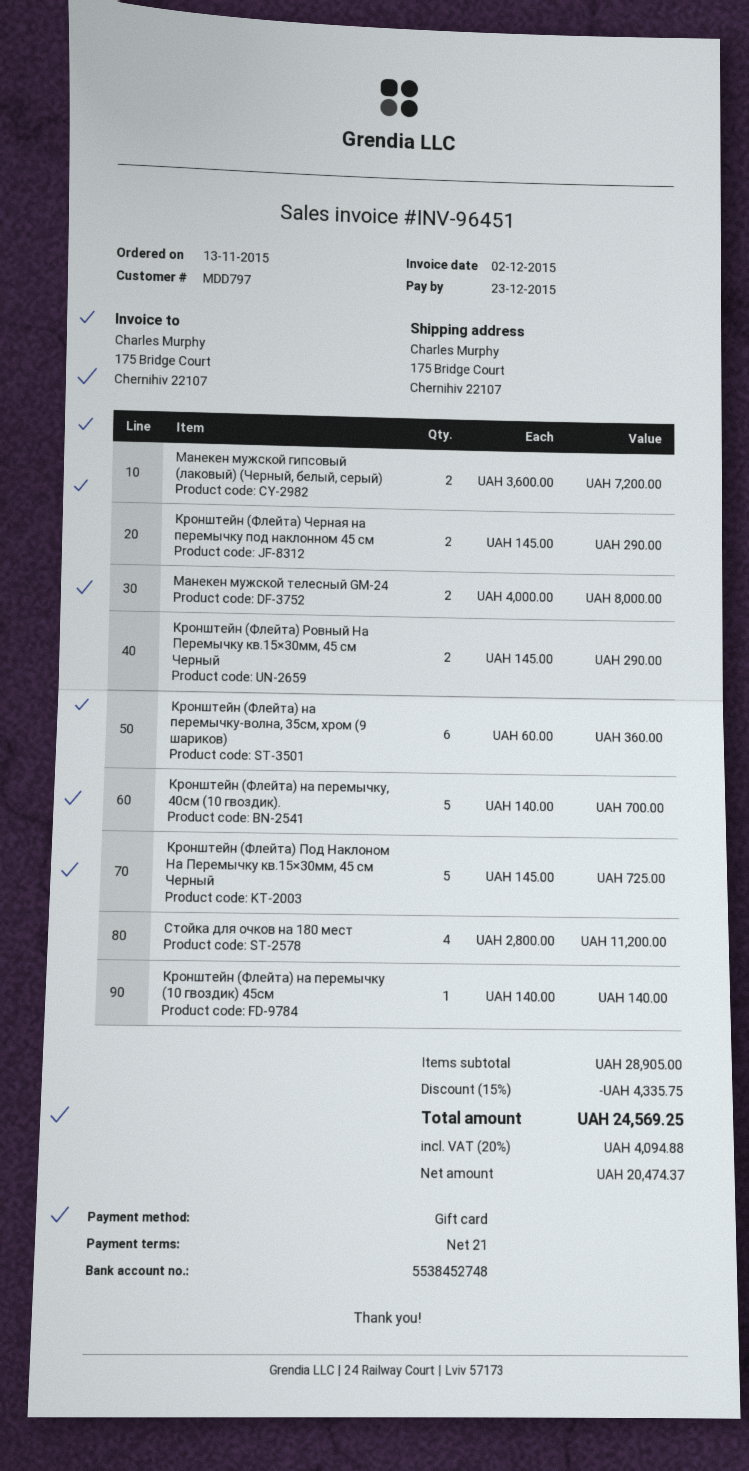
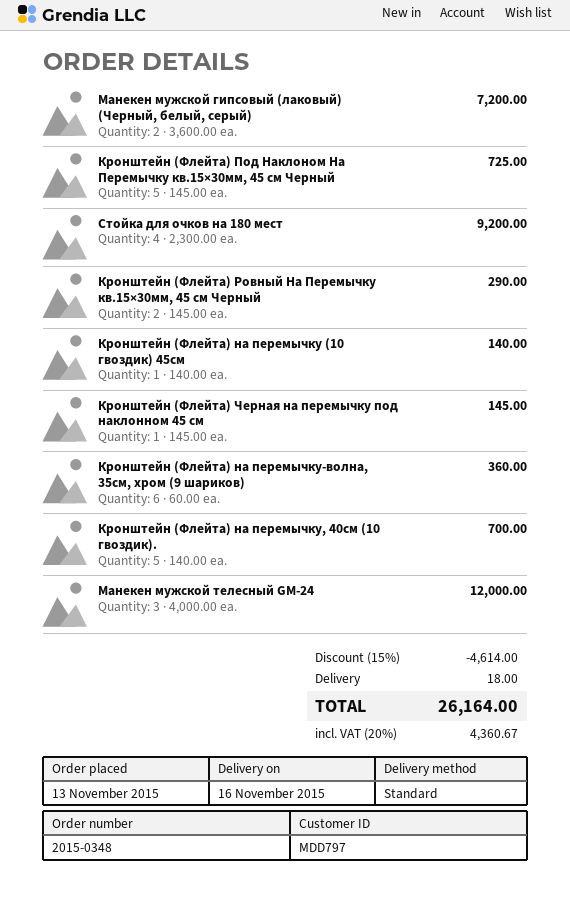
Кронштейн (Флейта) Черная на перемычку под наклонном 45 см: 2 x 145.00 = 290.00 -> 1 x 145.00 = 145.00
Манекен мужской телесный GM-24: 2 x 4000.00 = 8000.00 -> 3 x 4000.00 = 12000.00
Стойка для очков на 180 мест: 4 x 2800.00 = 11200.00 -> 4 x 2300.00 = 9200.00
discount: 15% = 4335.75 -> 15% = 4614.00
shipping: none -> 18.00
tax: 20% = 4094.88 -> 20% = 4360.67
total: 24569.25 -> 26164.00

